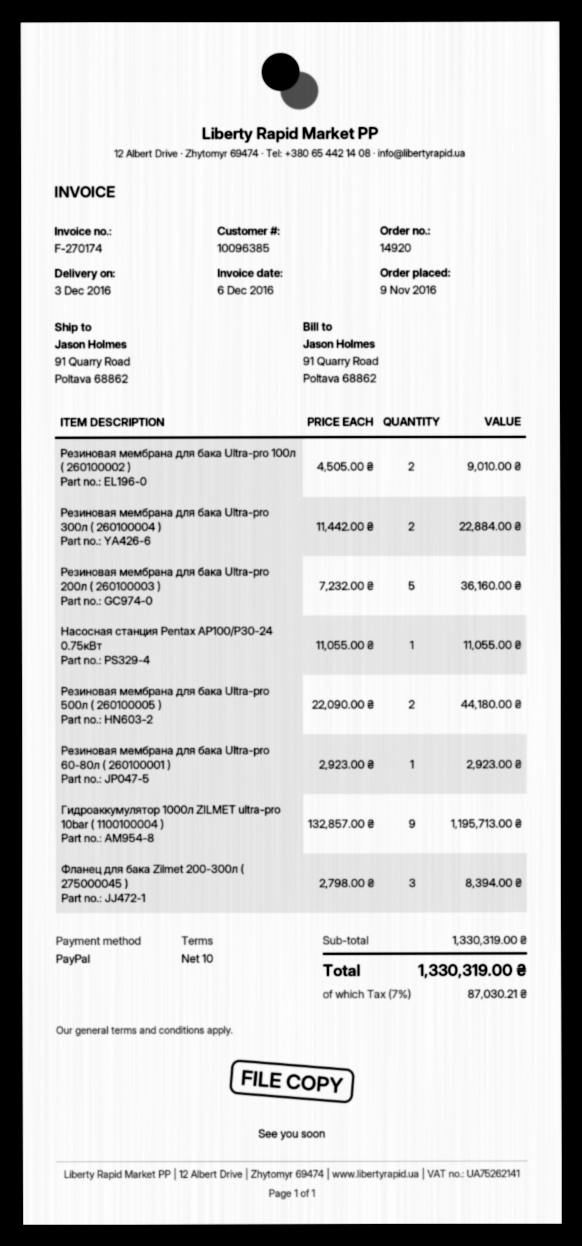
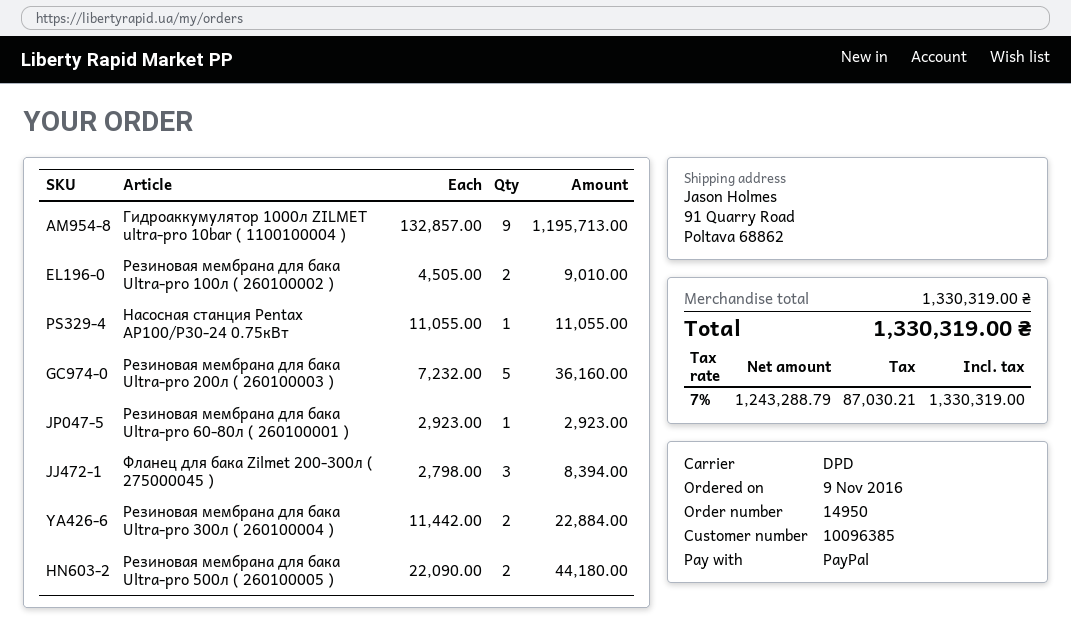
order number: 14920 -> 14950

